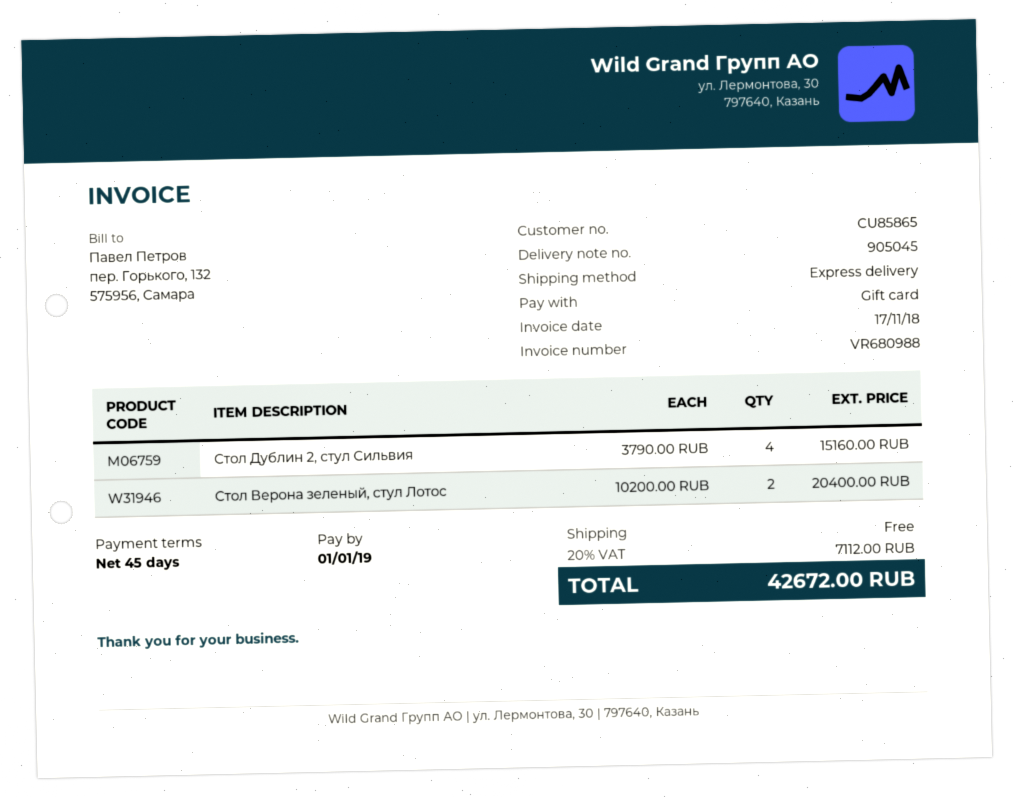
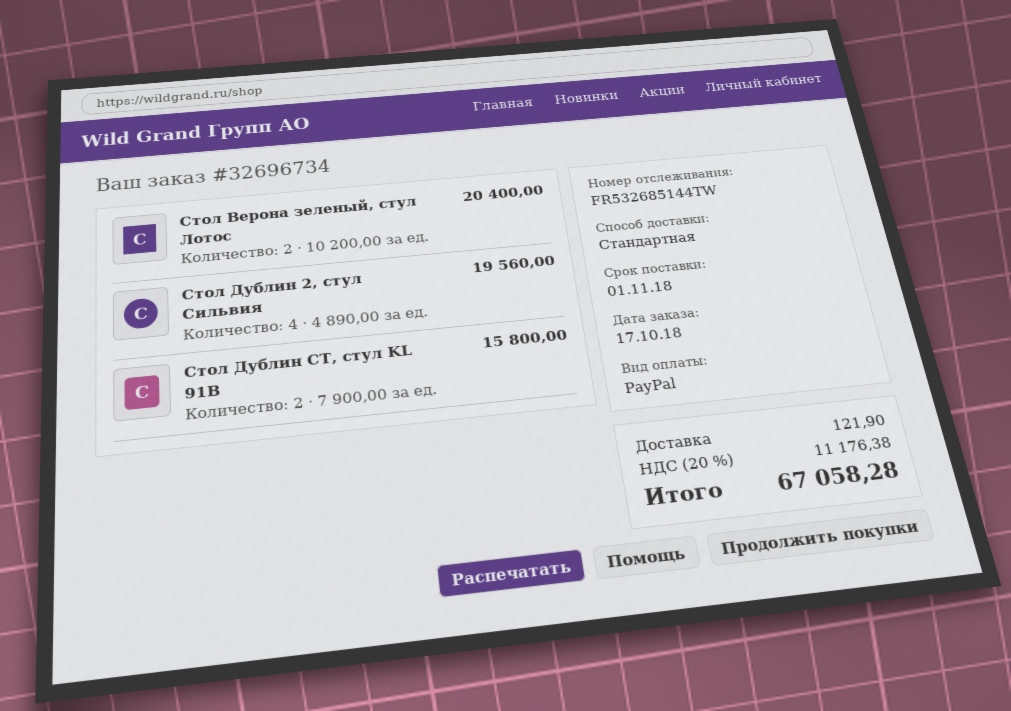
payment method: gift card -> PayPal
shipping method: express -> standard
Стол Дублин 2, стул Сильвия: 4 x 3790.00 = 15160.00 -> 4 x 4890.00 = 19560.00
Стол Дублин СТ, стул KL 91B: none -> 2 x 7900.00 = 15800.00
shipping: 0.00 -> 121.90
tax: 20% = 7112.00 -> 20% = 11176.38
total: 42672.00 -> 67058.28

